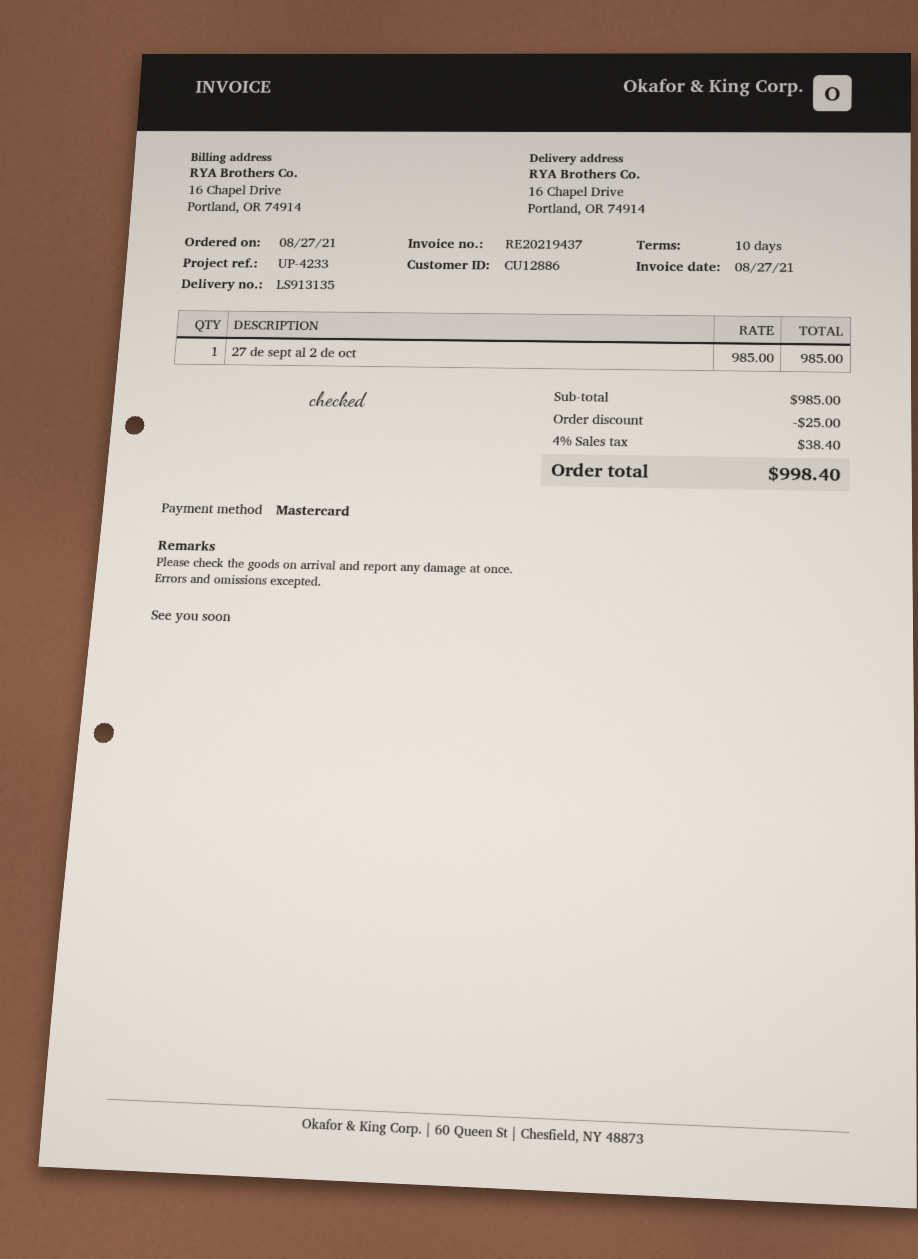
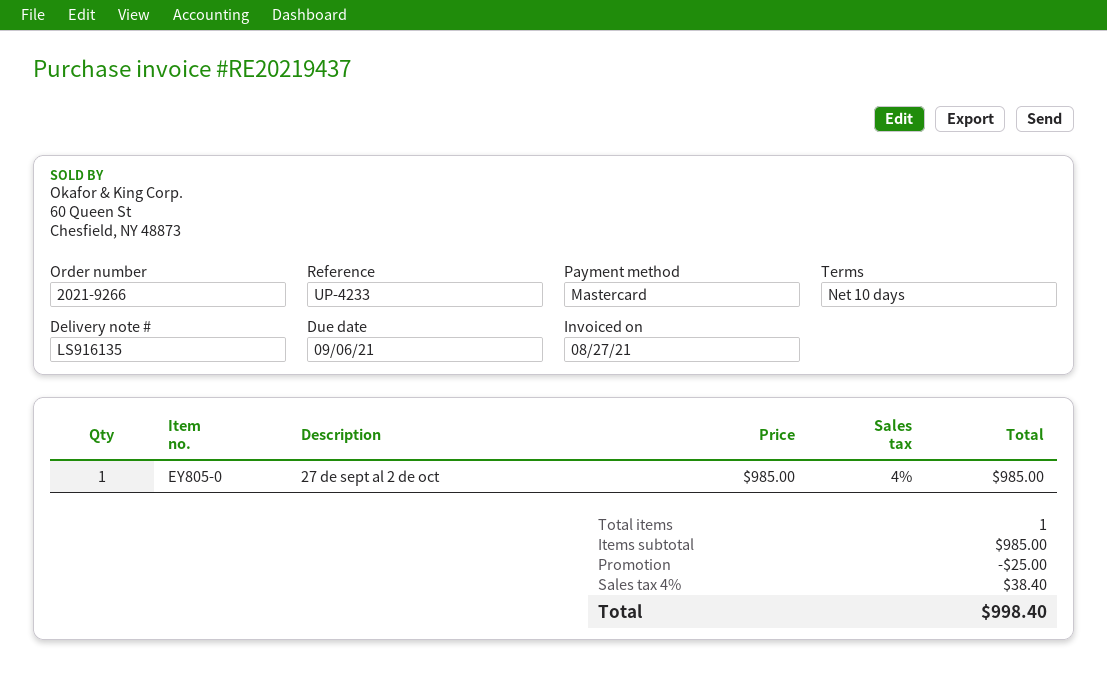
delivery note number: LS913135 -> LS916135

